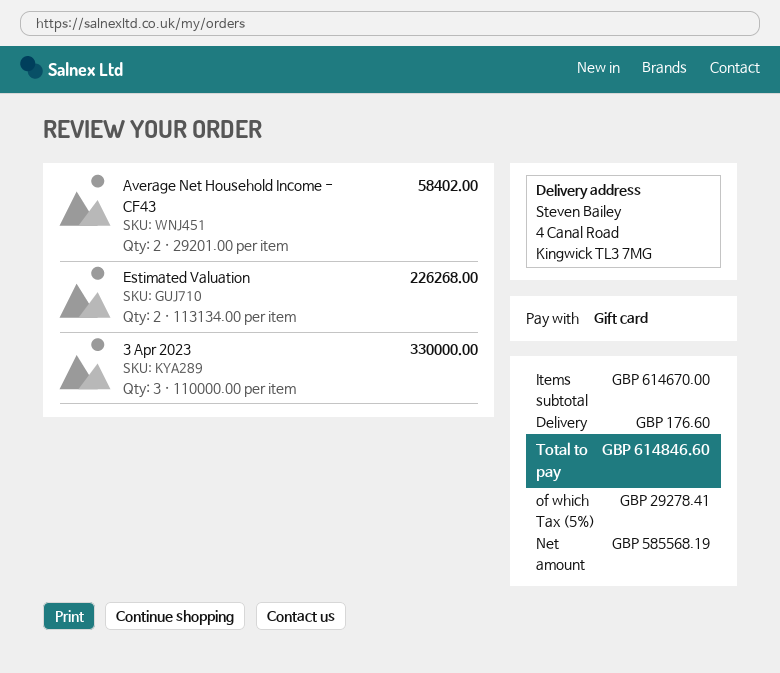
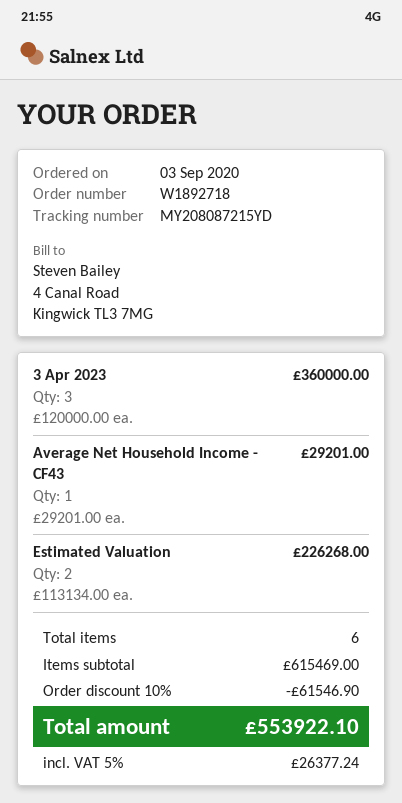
Average Net Household Income - CF43: 2 x 29201.00 = 58402.00 -> 1 x 29201.00 = 29201.00
3 Apr 2023: 3 x 110000.00 = 330000.00 -> 3 x 120000.00 = 360000.00
subtotal: 614670.00 -> 615469.00
discount: none -> 10% = 61546.90
shipping: 176.60 -> none
tax: 5% = 29278.41 -> 5% = 26377.24
total: 614846.60 -> 553922.10

